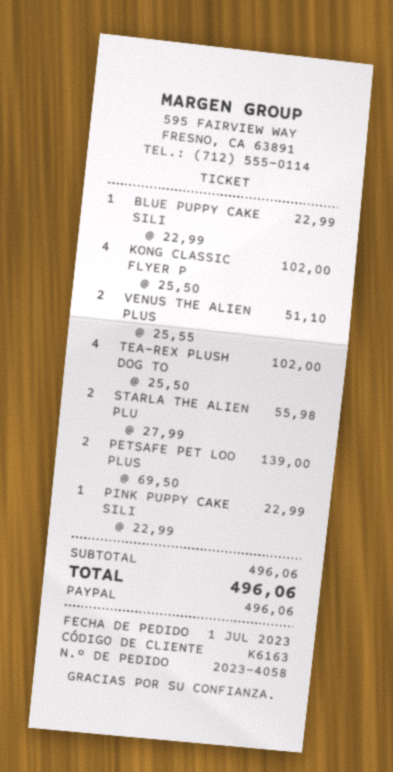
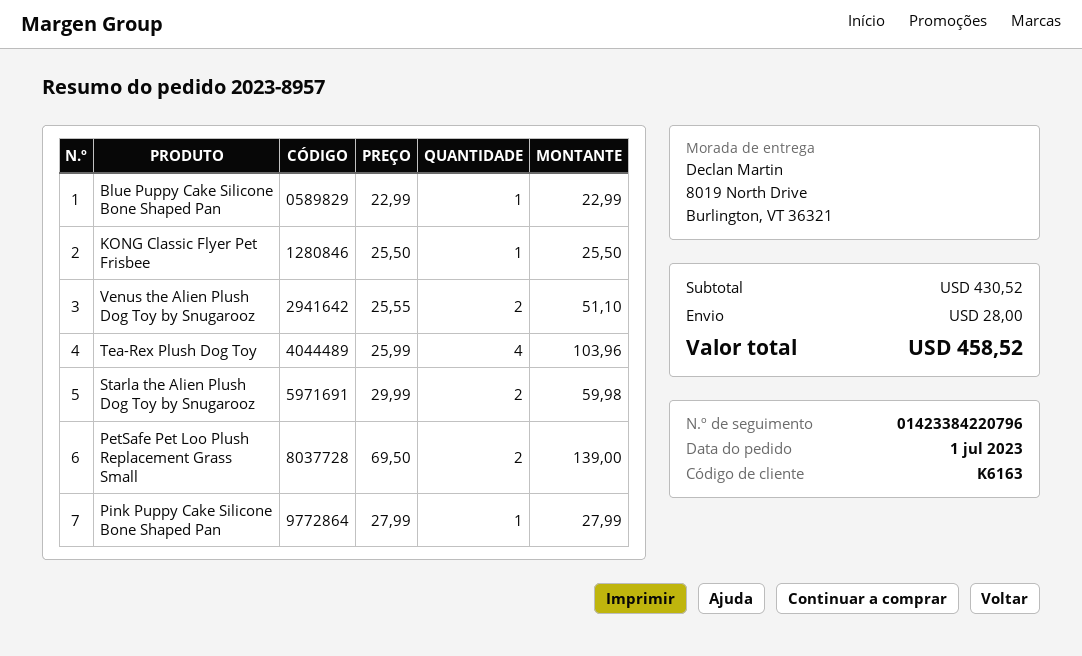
order number: 2023-4058 -> 2023-8957
KONG CLASSIC FLYER P: 4 x 25.50 = 102.00 -> 1 x 25.50 = 25.50
TEA-REX PLUSH DOG TO: 4 x 25.50 = 102.00 -> 4 x 25.99 = 103.96
STARLA THE ALIEN PLU: 2 x 27.99 = 55.98 -> 2 x 29.99 = 59.98
PINK PUPPY CAKE SILI: 1 x 22.99 = 22.99 -> 1 x 27.99 = 27.99
subtotal: 496.06 -> 430.52
shipping: none -> 28.00
total: 496.06 -> 458.52

